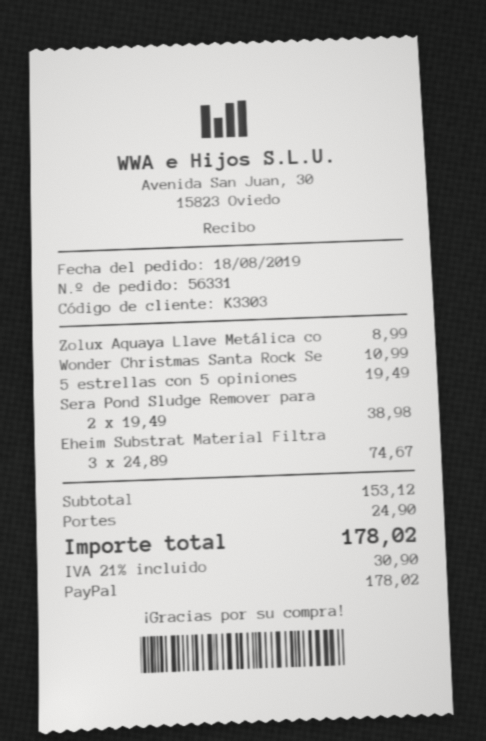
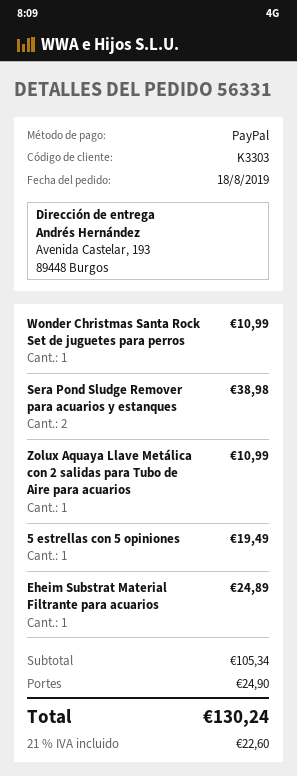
Zolux Aquaya Llave Metálica co: 1 for 8.99 -> 1 for 10.99
Eheim Substrat Material Filtra: 3 for 74.67 -> 1 for 24.89
subtotal: 153.12 -> 105.34
tax: 21% = 30.90 -> 21% = 22.60
total: 178.02 -> 130.24

